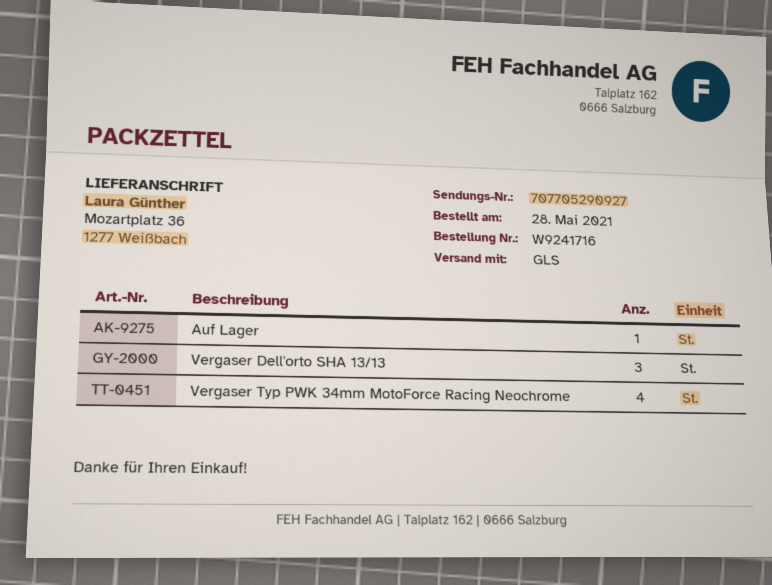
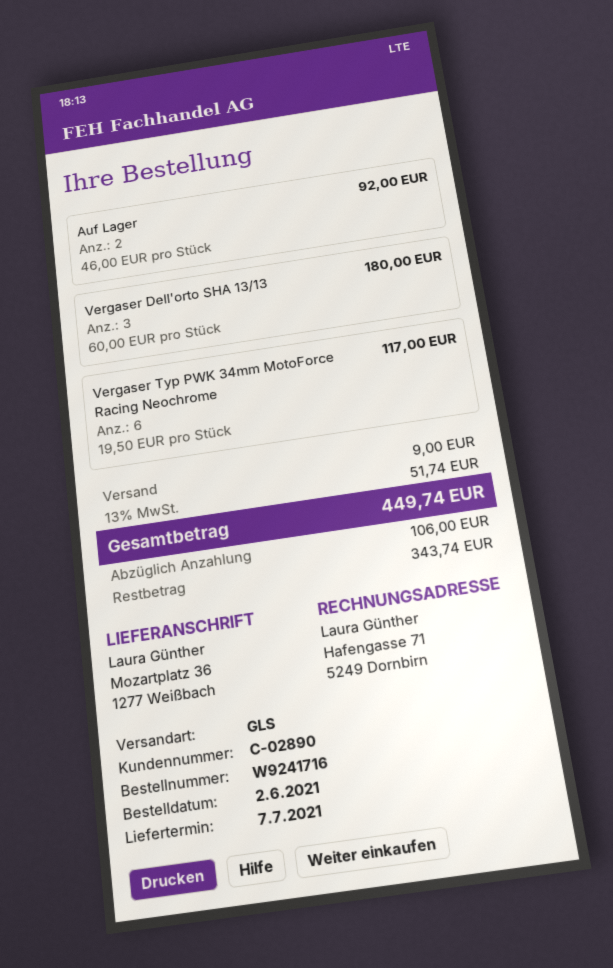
order date: 2021-05-28 -> 2021-06-02
Auf Lager: 1 -> 2
Vergaser Typ PWK 34mm MotoForce Racing Neochrome: 4 -> 6

